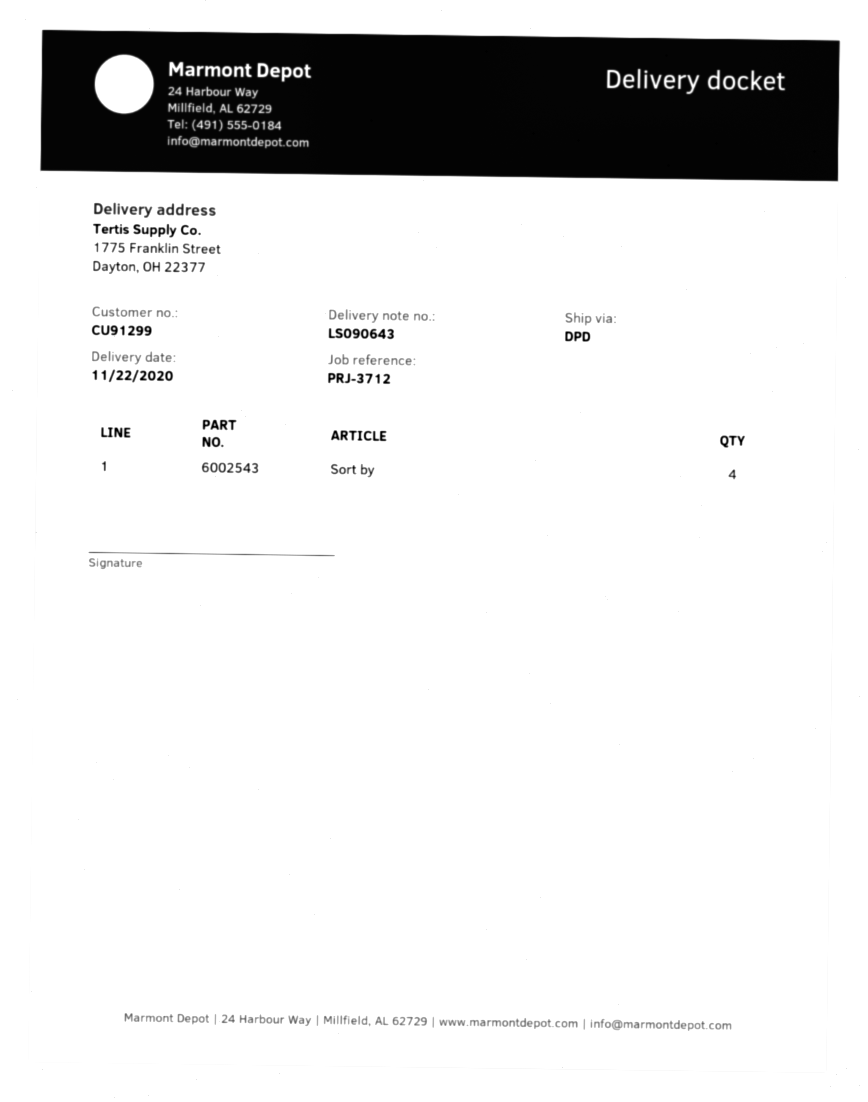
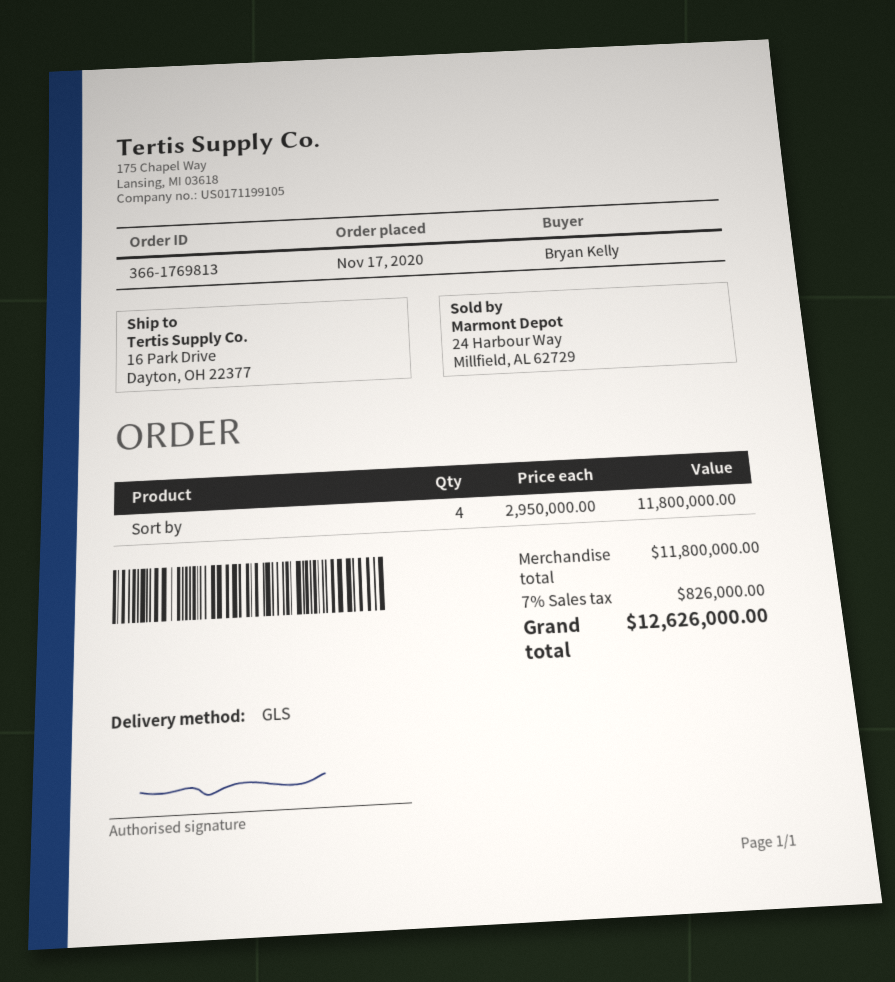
shipping method: DPD -> GLS
ship to: 1775 Franklin Street, Dayton, OH 22377 -> 16 Park Drive, Dayton, OH 22377

